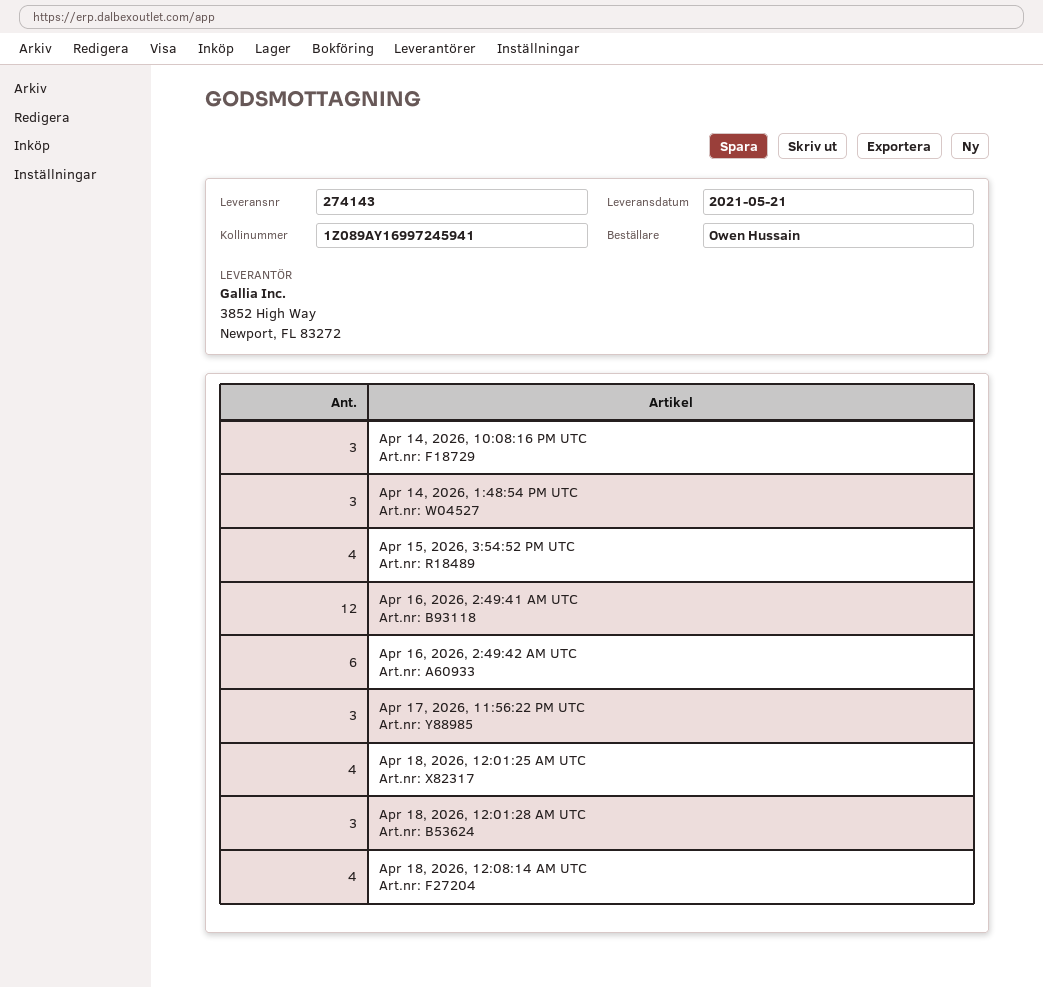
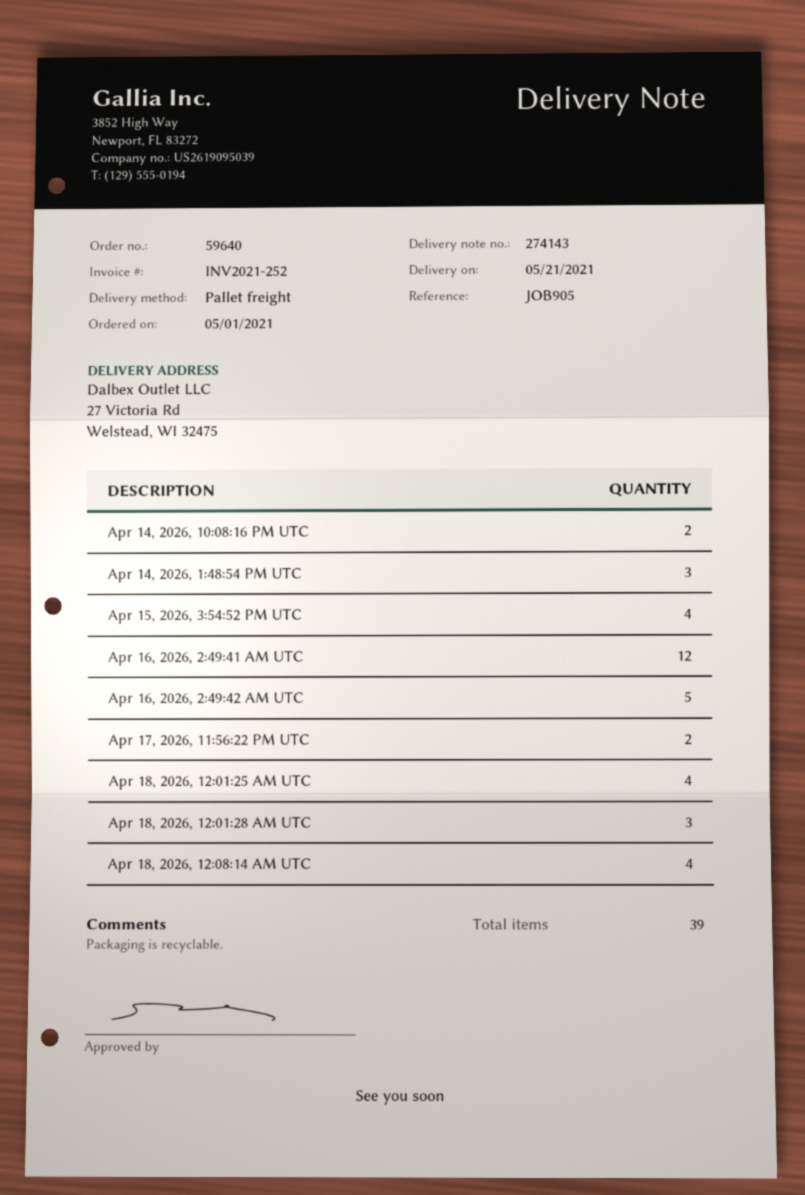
Apr 14, 2026, 10:08:16 PM UTC: 3 -> 2
Apr 16, 2026, 2:49:42 AM UTC: 6 -> 5
Apr 17, 2026, 11:56:22 PM UTC: 3 -> 2

